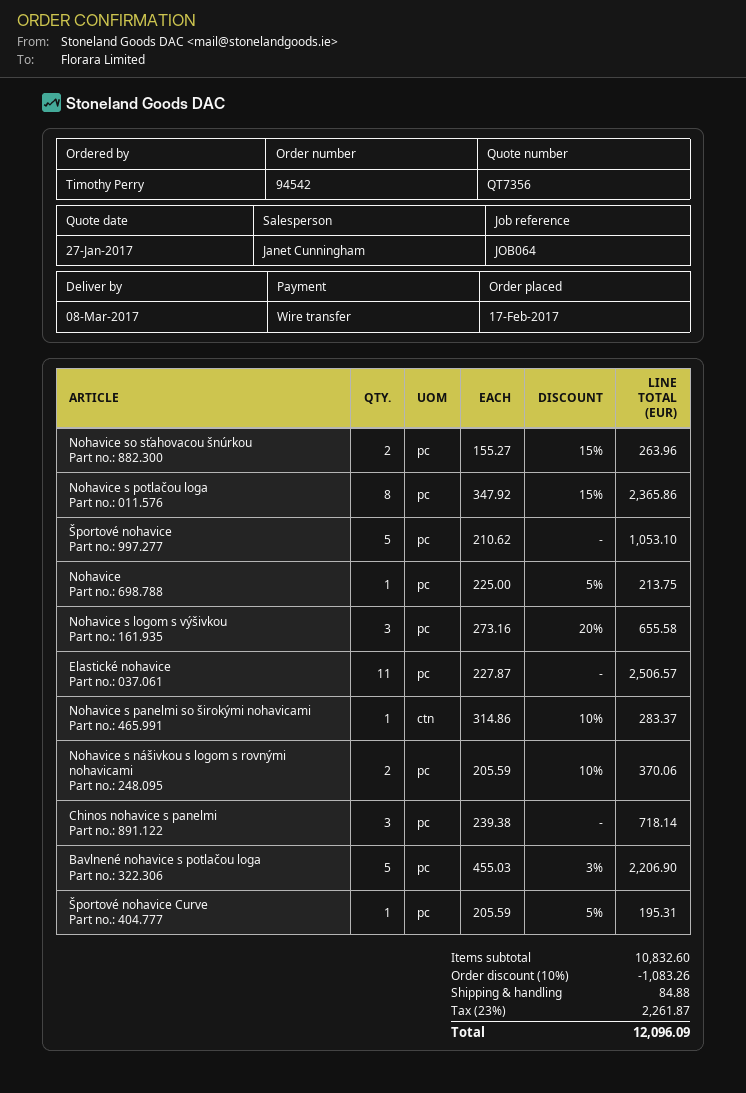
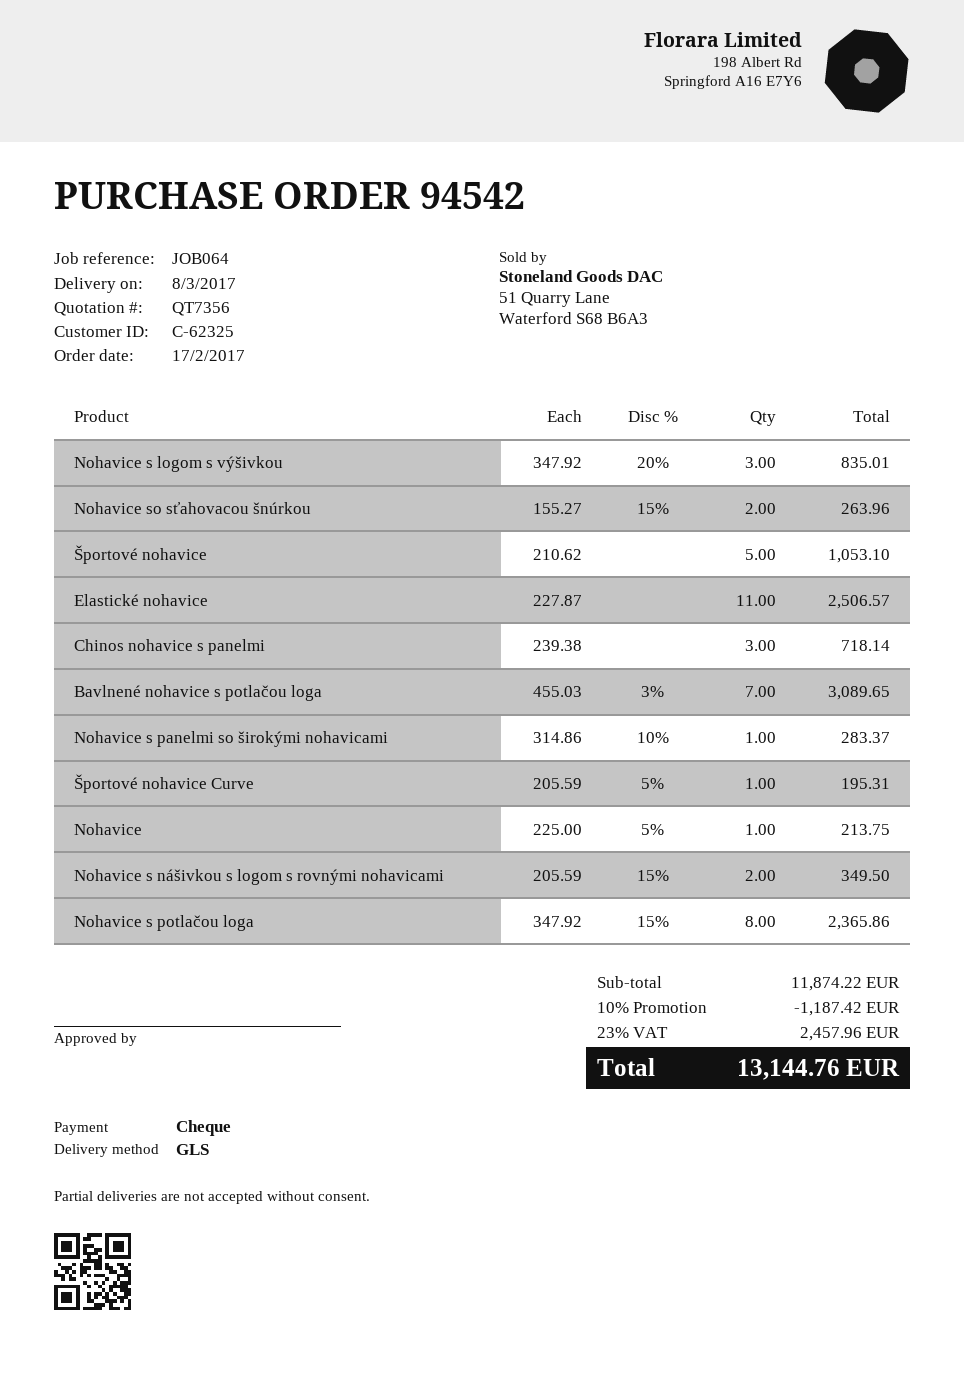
payment method: bank transfer -> cheque
Nohavice s logom s výšivkou: 3 x 273.16 - 20% = 655.58 -> 3 x 347.92 - 20% = 835.01
Nohavice s nášivkou s logom s rovnými nohavicami: 2 x 205.59 - 10% = 370.06 -> 2 x 205.59 - 15% = 349.50
Bavlnené nohavice s potlačou loga: 5 x 455.03 - 3% = 2206.90 -> 7 x 455.03 - 3% = 3089.65
subtotal: 10832.60 -> 11874.22
discount: 10% = 1083.26 -> 10% = 1187.42
shipping: 84.88 -> none
tax: 23% = 2261.87 -> 23% = 2457.96
total: 12096.09 -> 13144.76

